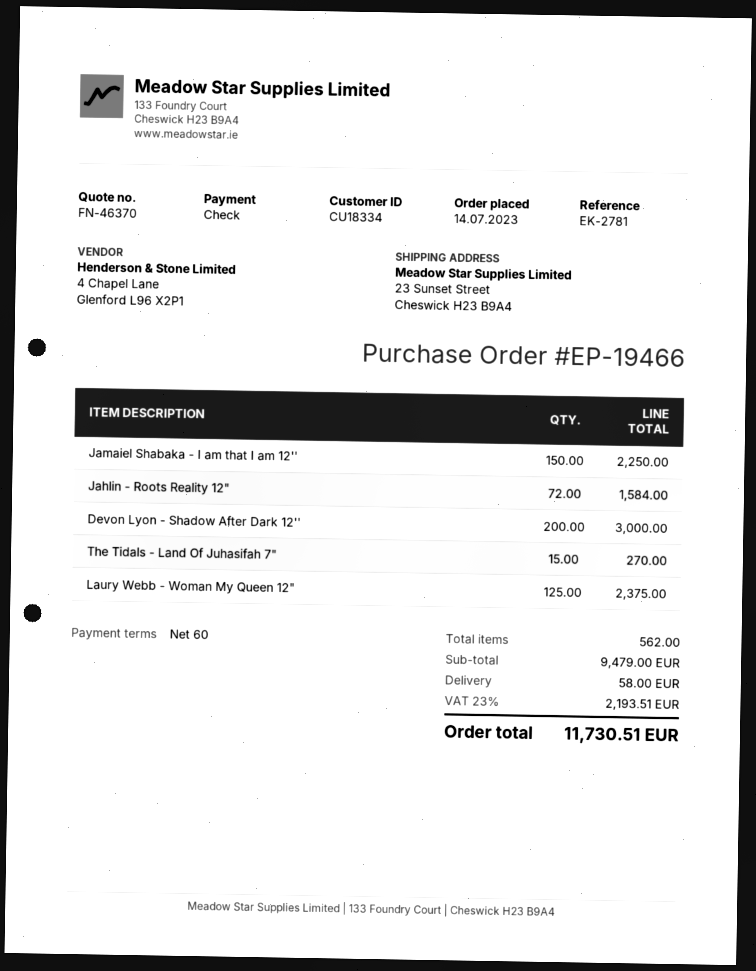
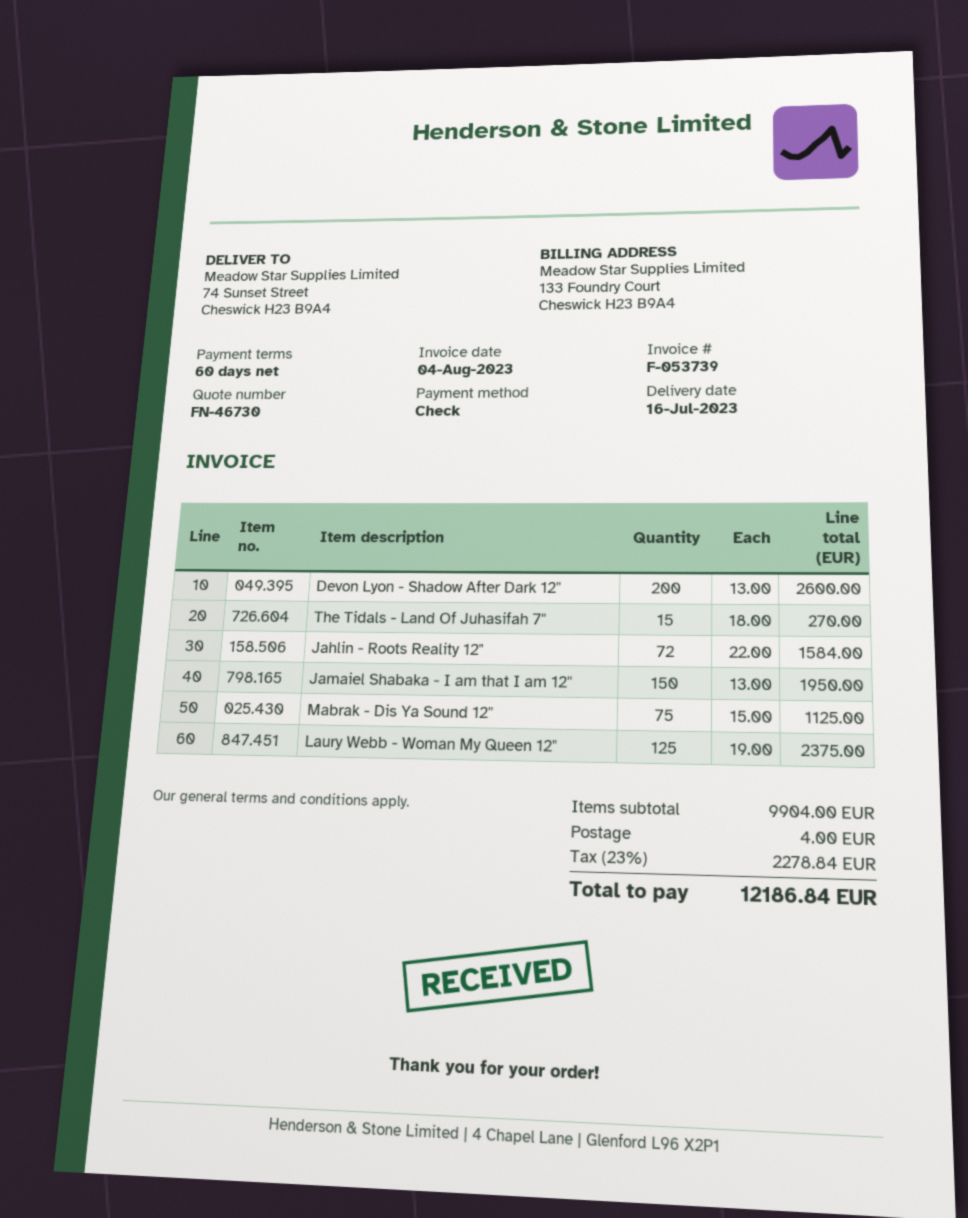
quote number: FN-46370 -> FN-46730
ship to: 23 Sunset Street, Cheswick H23 B9A4 -> 74 Sunset Street, Cheswick H23 B9A4
Jamaiel Shabaka - I am that I am 12'': 150 for 2250.00 -> 150 for 1950.00
Devon Lyon - Shadow After Dark 12'': 200 for 3000.00 -> 200 for 2600.00
Mabrak - Dis Ya Sound 12'': none -> 75 for 1125.00
subtotal: 9479.00 -> 9904.00
shipping: 58.00 -> 4.00
tax: 23% = 2193.51 -> 23% = 2278.84
total: 11730.51 -> 12186.84

